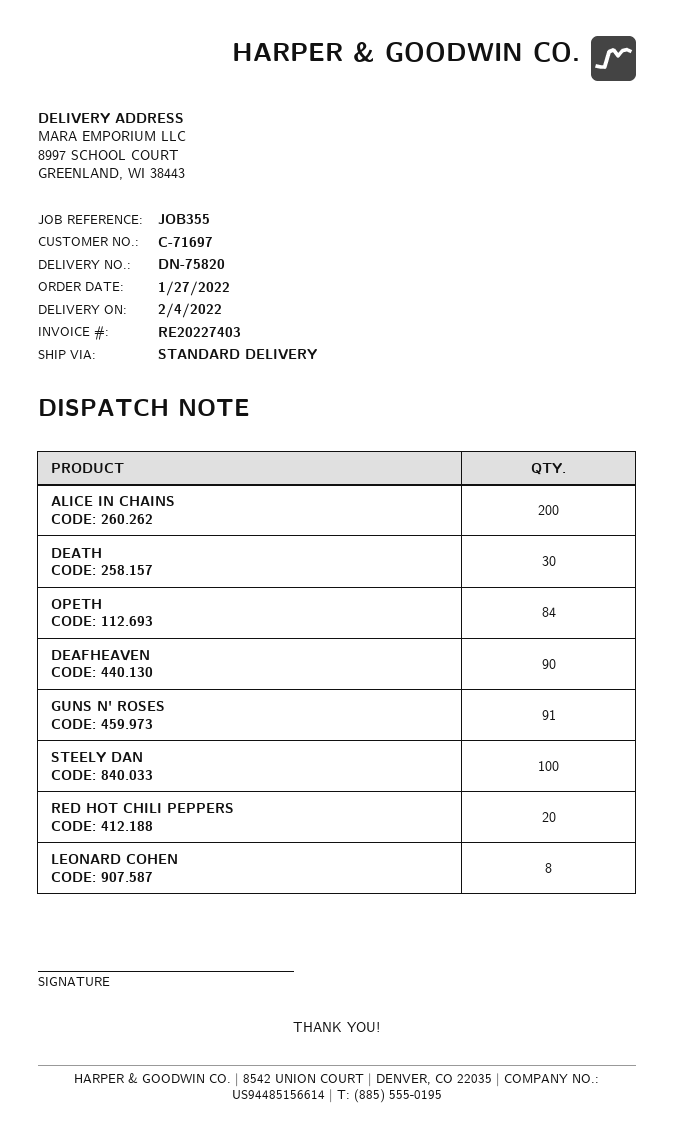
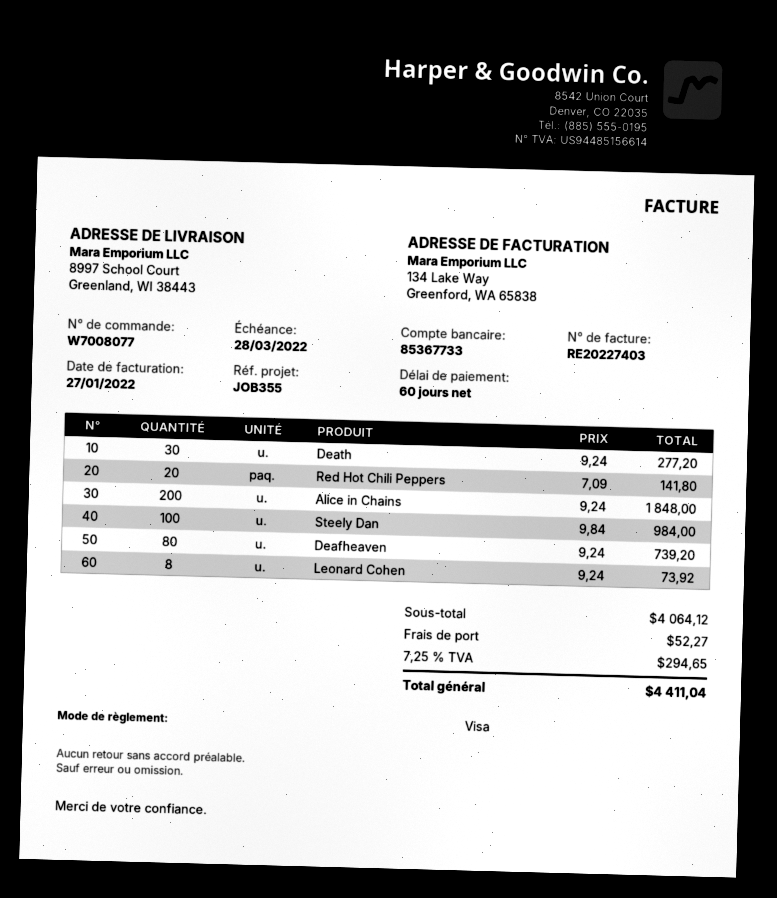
OPETH: 84 -> none
DEAFHEAVEN: 90 -> 80
GUNS N' ROSES: 91 -> none

